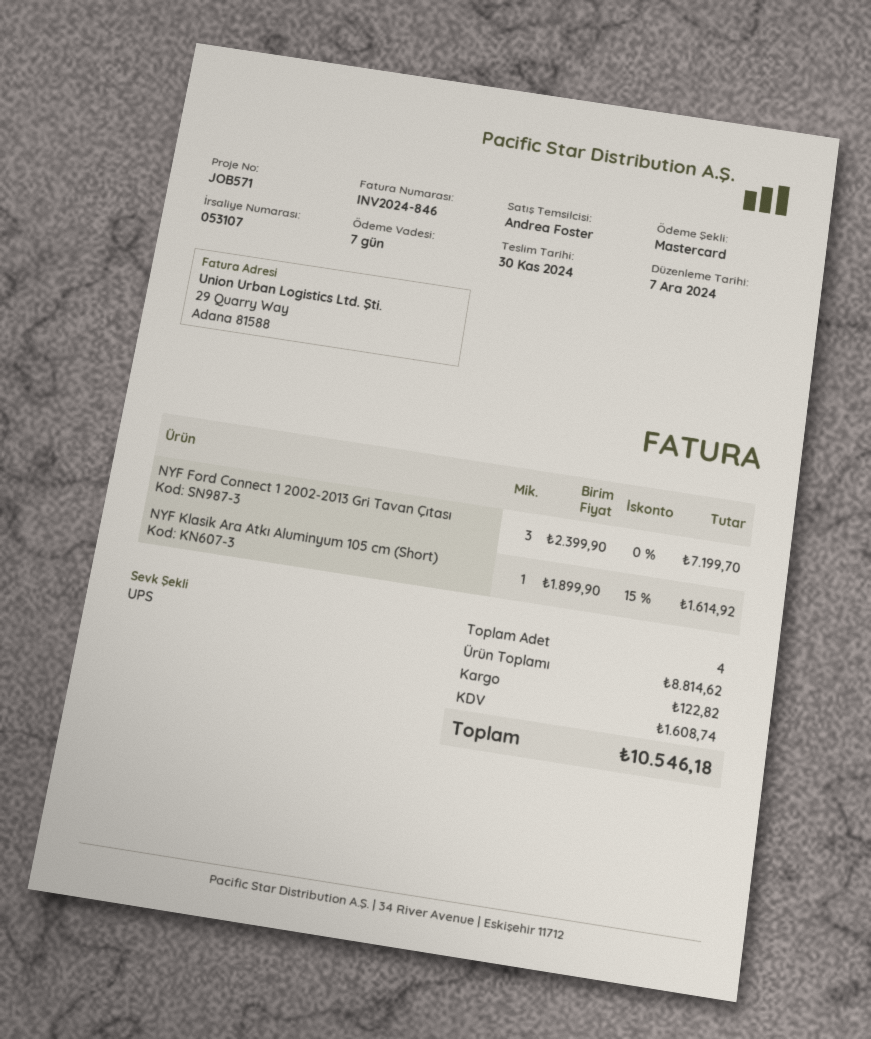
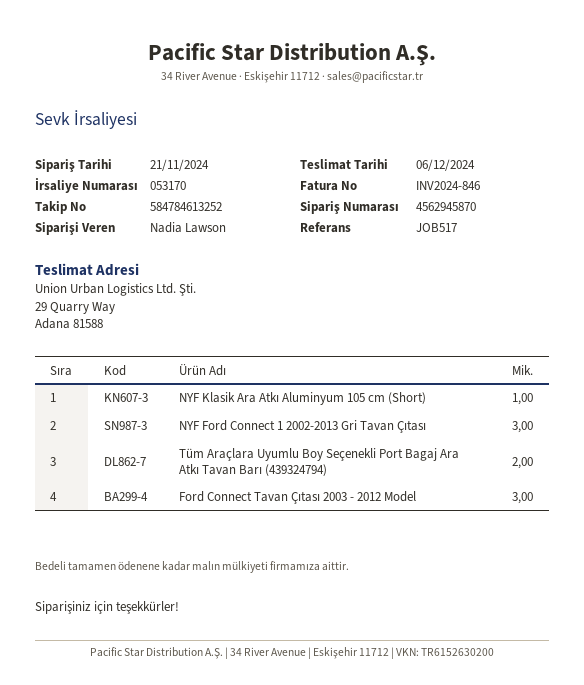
delivery note number: 053107 -> 053170
delivery date: 2024-11-30 -> 2024-12-06
reference: JOB571 -> JOB517
Tüm Araçlara Uyumlu Boy Seçenekli Port Bagaj Ara Atkı Tavan Barı (439324794): none -> 2
Ford Connect Tavan Çıtası 2003 - 2012 Model: none -> 3

